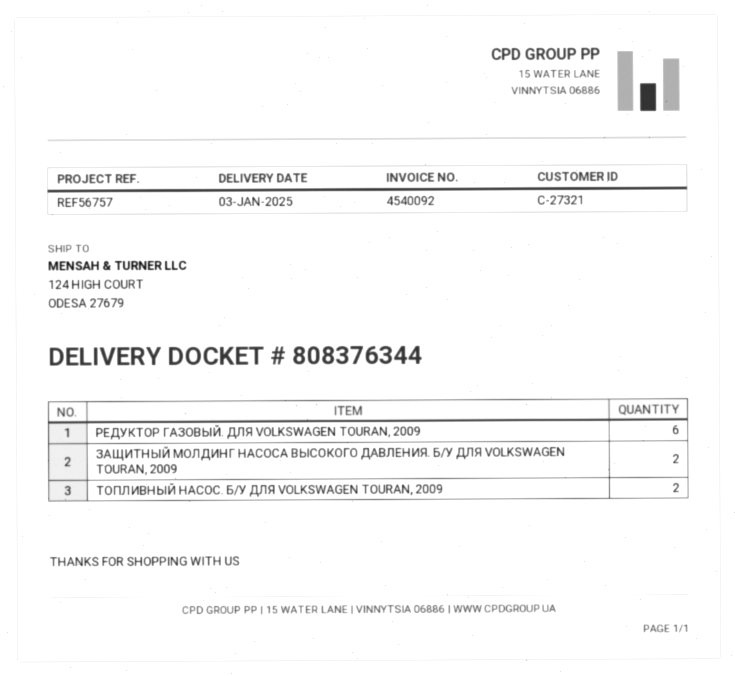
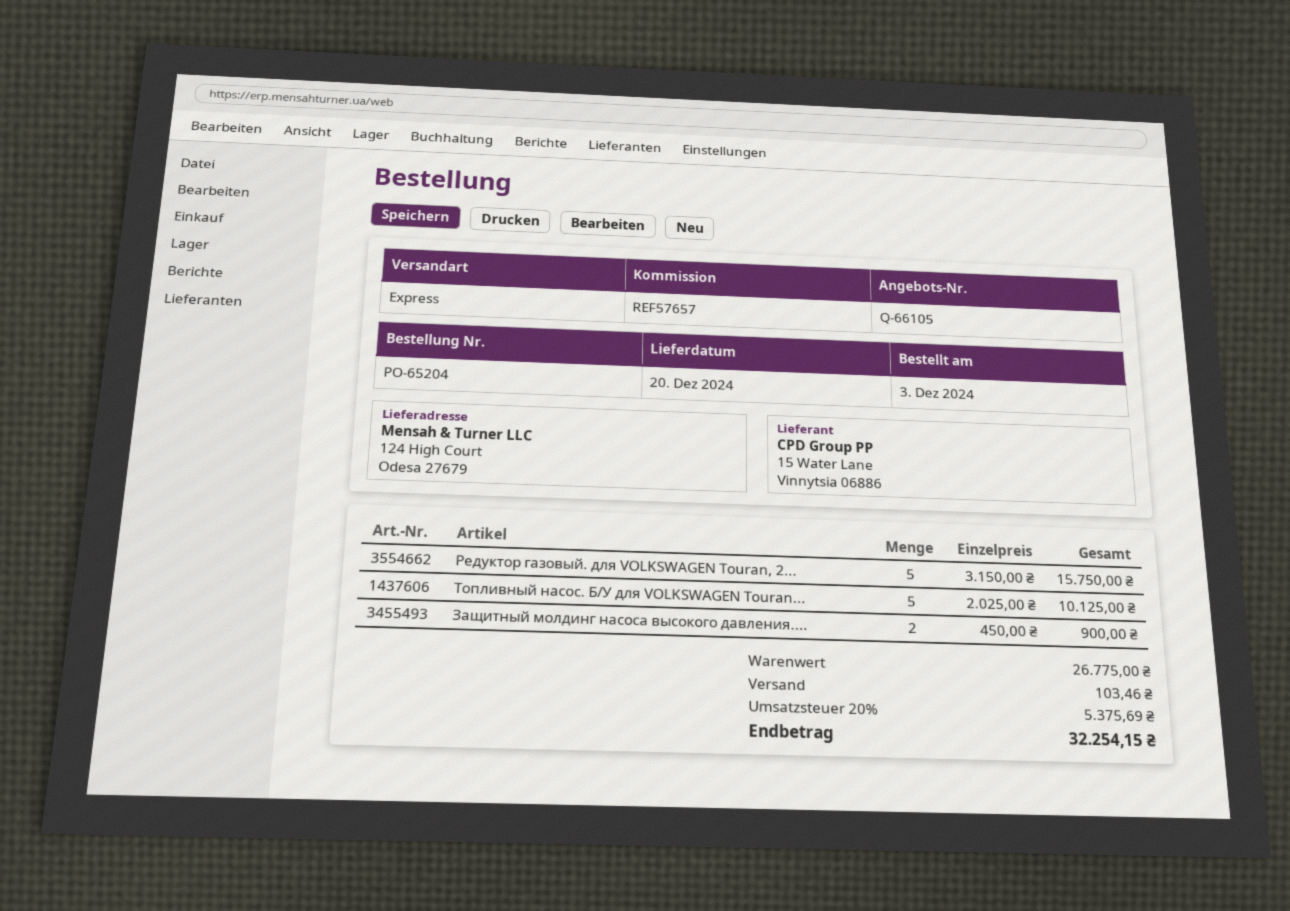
delivery date: 2025-01-03 -> 2024-12-20
reference: REF56757 -> REF57657
РЕДУКТОР ГАЗОВЫЙ. ДЛЯ VOLKSWAGEN TOURAN, 2009: 6 -> 5
ТОПЛИВНЫЙ НАСОС. Б/У ДЛЯ VOLKSWAGEN TOURAN, 2009: 2 -> 5

